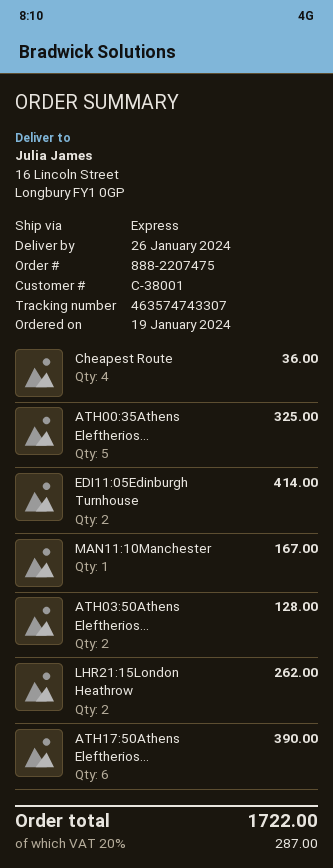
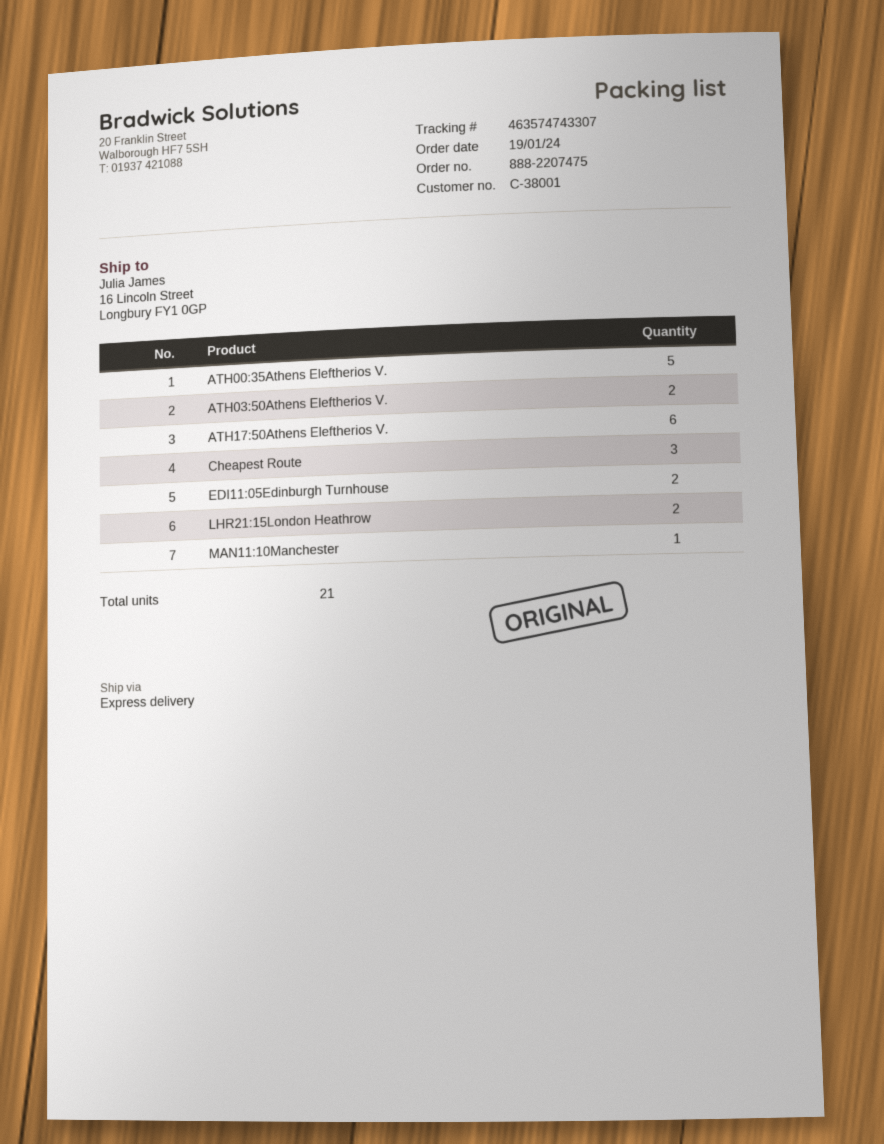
Cheapest Route: 4 -> 3

